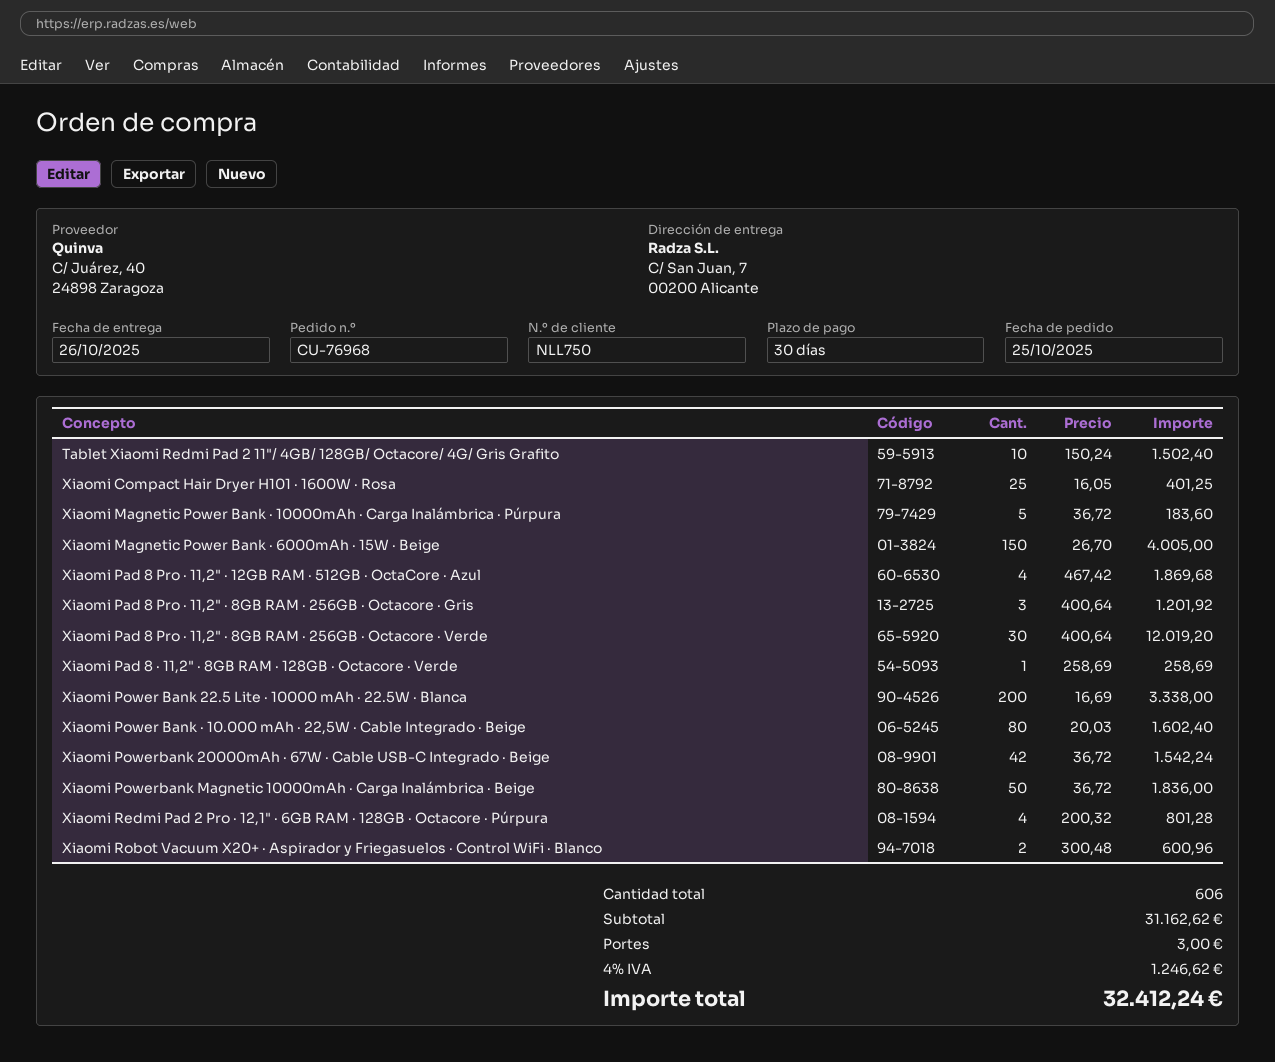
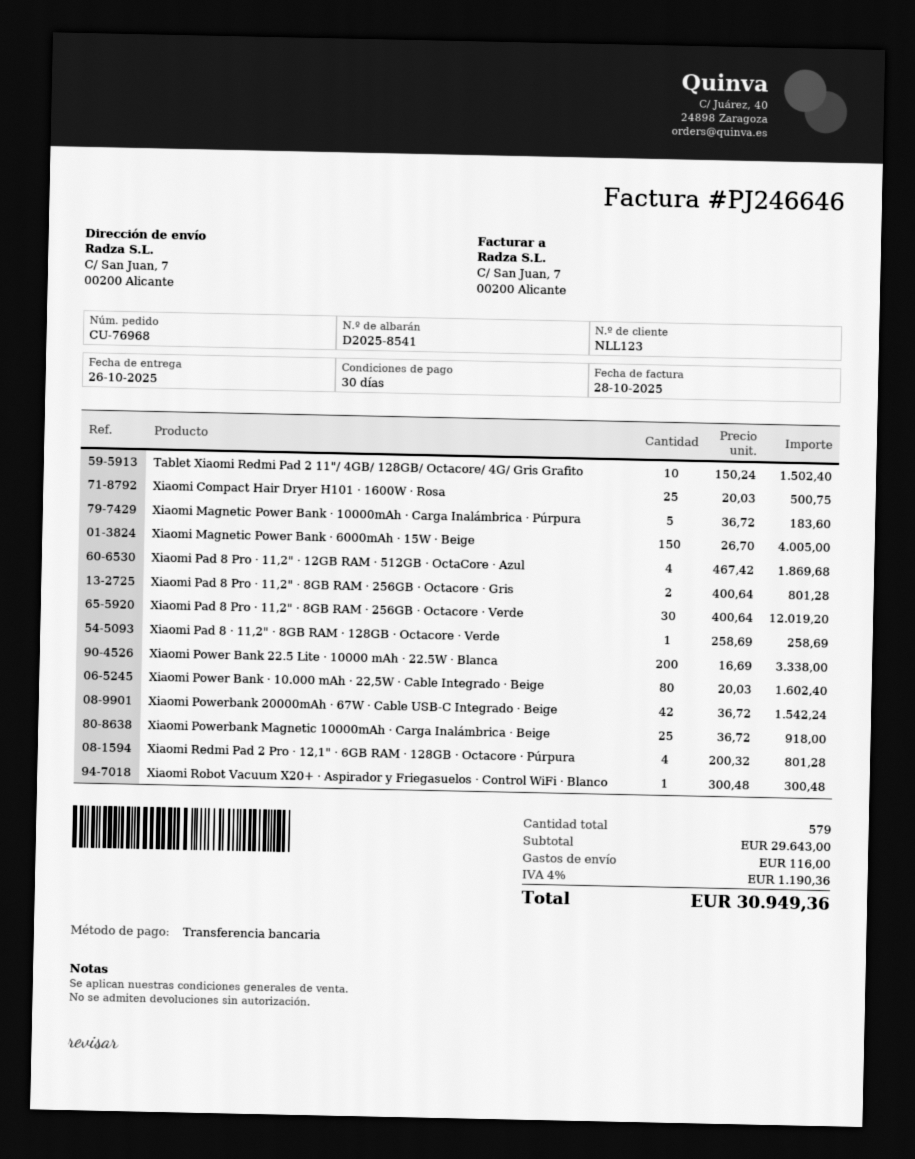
customer number: NLL750 -> NLL123
Xiaomi Compact Hair Dryer H101 · 1600W · Rosa: 25 x 16.05 = 401.25 -> 25 x 20.03 = 500.75
Xiaomi Pad 8 Pro · 11,2" · 8GB RAM · 256GB · Octacore · Gris: 3 x 400.64 = 1201.92 -> 2 x 400.64 = 801.28
Xiaomi Powerbank Magnetic 10000mAh · Carga Inalámbrica · Beige: 50 x 36.72 = 1836.00 -> 25 x 36.72 = 918.00
Xiaomi Robot Vacuum X20+ · Aspirador y Friegasuelos · Control WiFi · Blanco: 2 x 300.48 = 600.96 -> 1 x 300.48 = 300.48
total quantity: 606 -> 579
subtotal: 31162.62 -> 29643.00
shipping: 3.00 -> 116.00
tax: 4% = 1246.62 -> 4% = 1190.36
total: 32412.24 -> 30949.36

